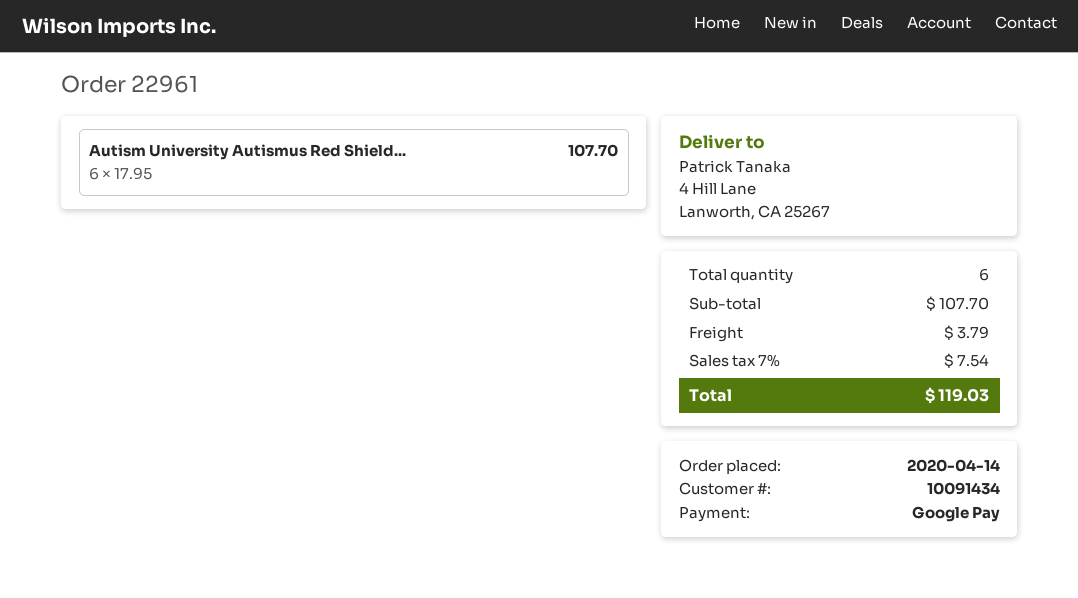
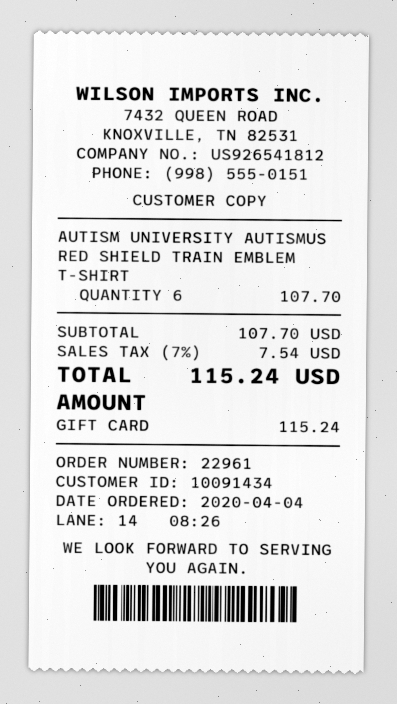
order date: 2020-04-14 -> 2020-04-04
payment method: Google Pay -> gift card
shipping: 3.79 -> none
total: 119.03 -> 115.24

